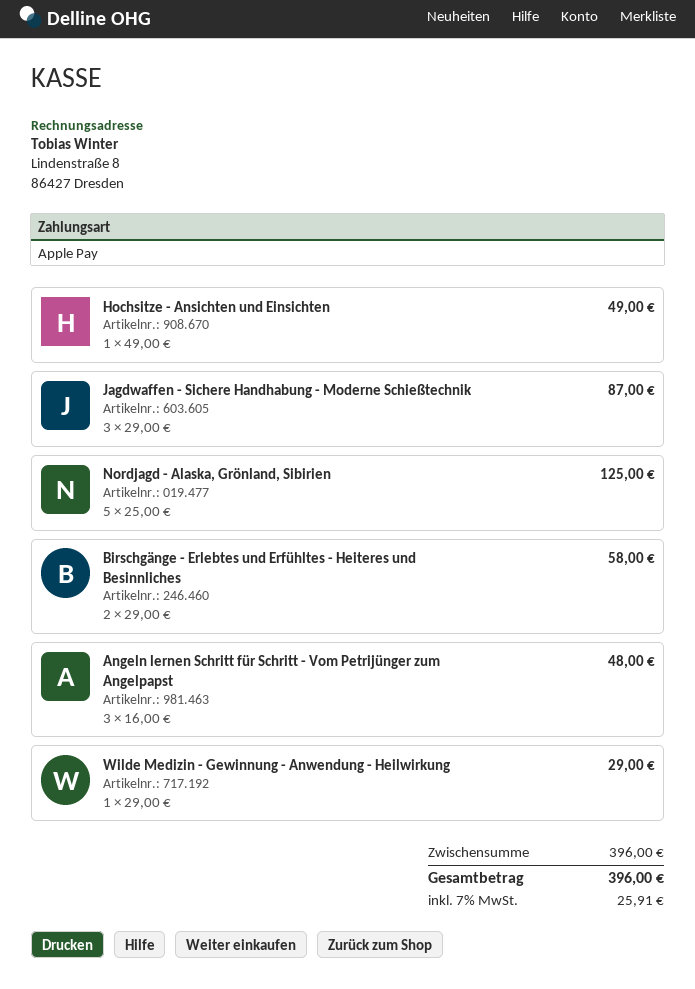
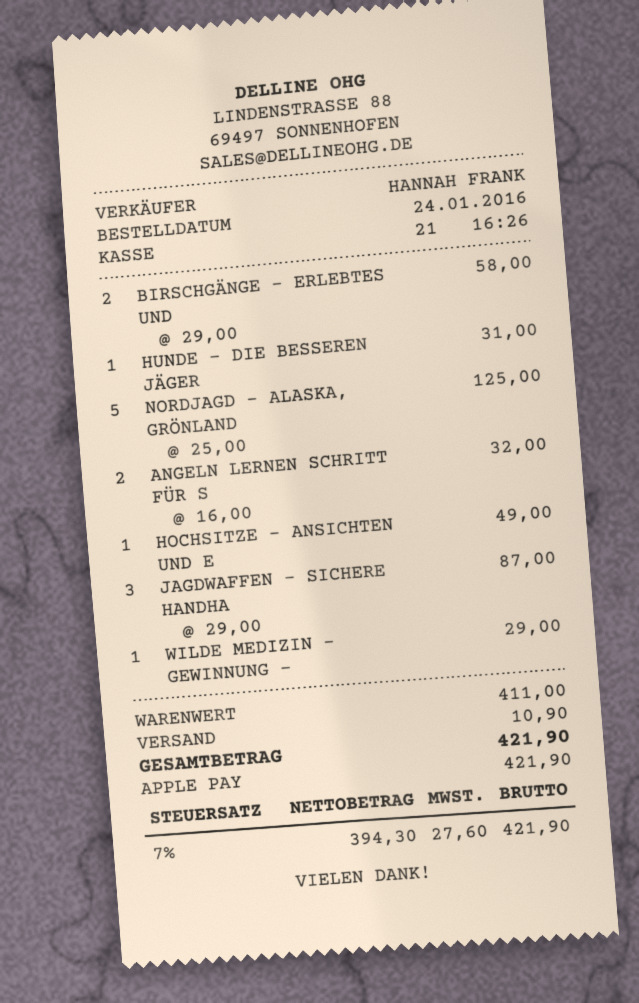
Angeln lernen Schritt für Schritt - Vom Petrijünger zum Angelpapst: 3 x 16.00 = 48.00 -> 2 x 16.00 = 32.00
HUNDE - DIE BESSEREN JÄGER: none -> 1 x 31.00 = 31.00
subtotal: 396.00 -> 411.00
shipping: none -> 10.90
tax: 7% = 25.91 -> 7% = 27.60
total: 396.00 -> 421.90

